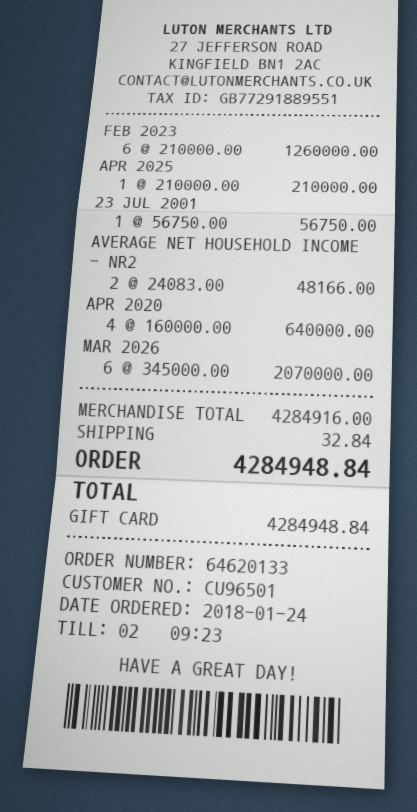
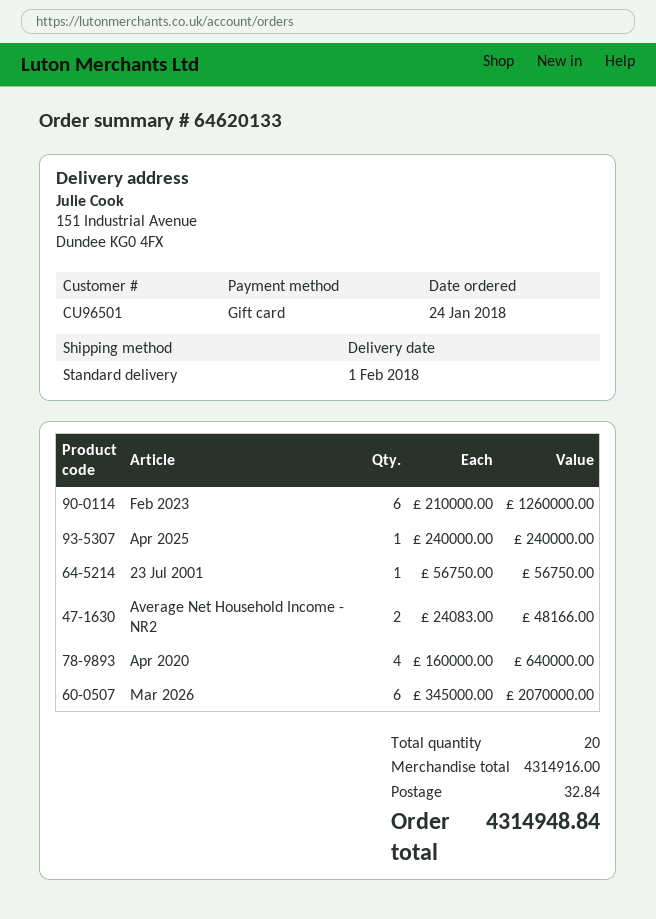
APR 2025: 1 x 210000.00 = 210000.00 -> 1 x 240000.00 = 240000.00
subtotal: 4284916.00 -> 4314916.00
total: 4284948.84 -> 4314948.84

